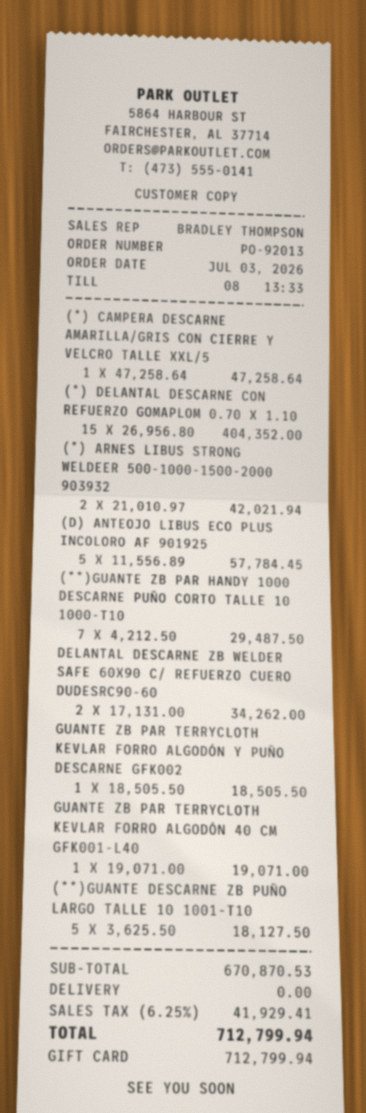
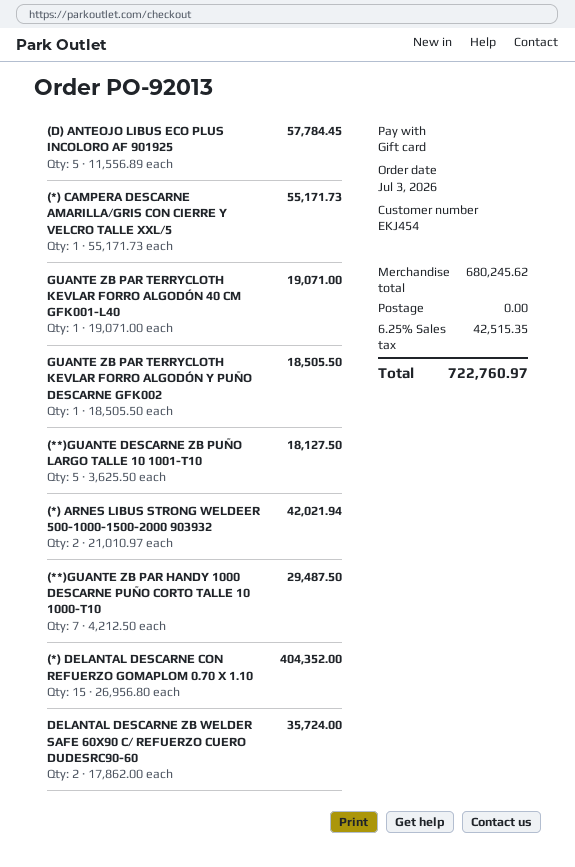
(*) CAMPERA DESCARNE AMARILLA/GRIS CON CIERRE Y VELCRO TALLE XXL/5: 1 x 47258.64 = 47258.64 -> 1 x 55171.73 = 55171.73
DELANTAL DESCARNE ZB WELDER SAFE 60X90 C/ REFUERZO CUERO DUDESRC90-60: 2 x 17131.00 = 34262.00 -> 2 x 17862.00 = 35724.00
subtotal: 670870.53 -> 680245.62
tax: 6.25% = 41929.41 -> 6.25% = 42515.35
total: 712799.94 -> 722760.97

